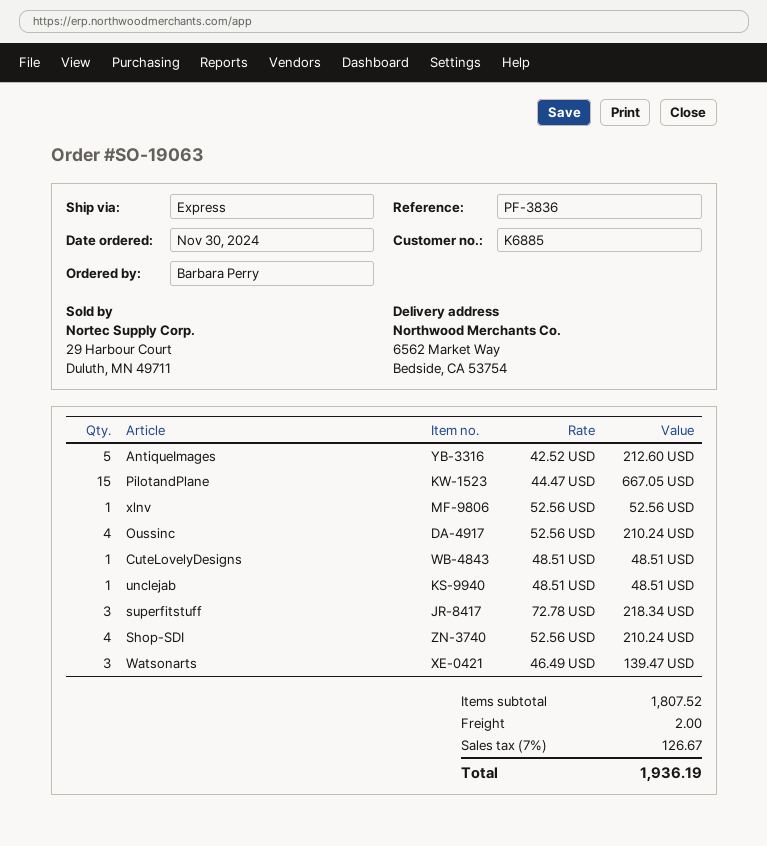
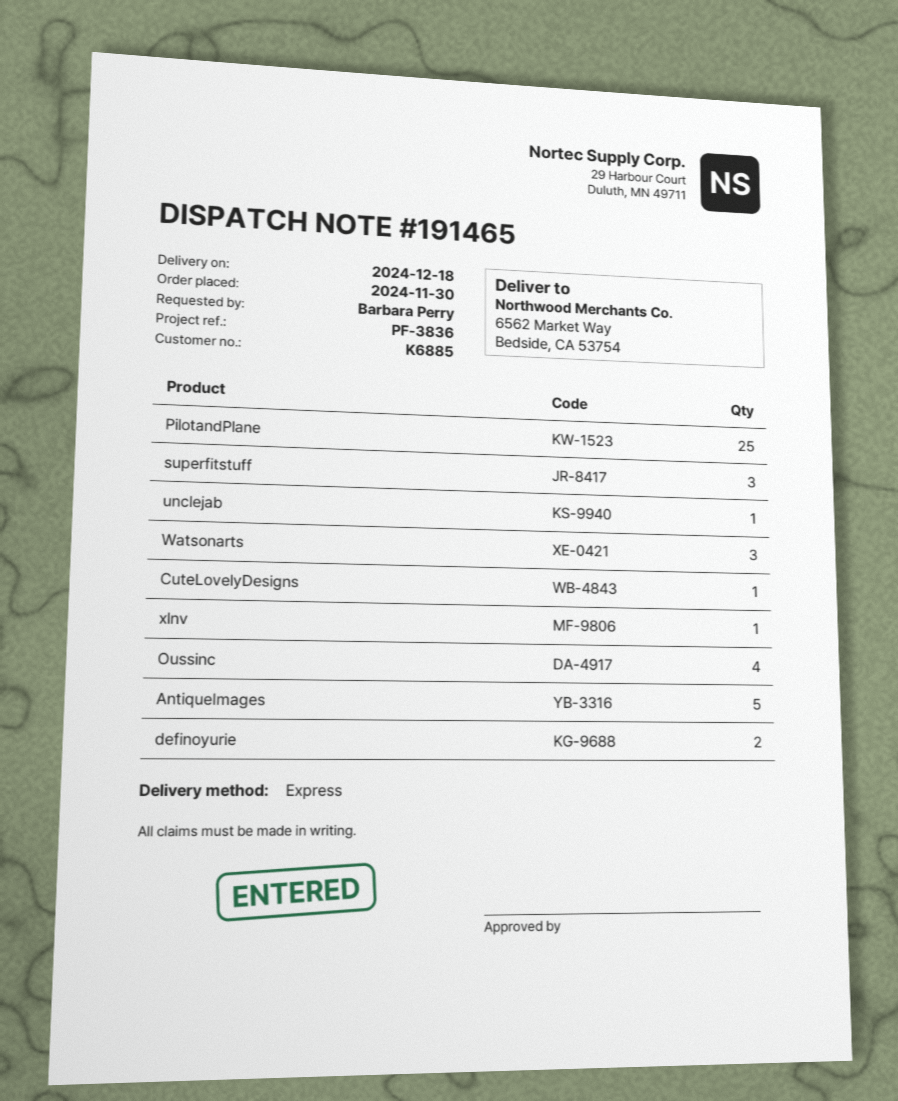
PilotandPlane: 15 -> 25
Shop-SDI: 4 -> none
definoyurie: none -> 2

